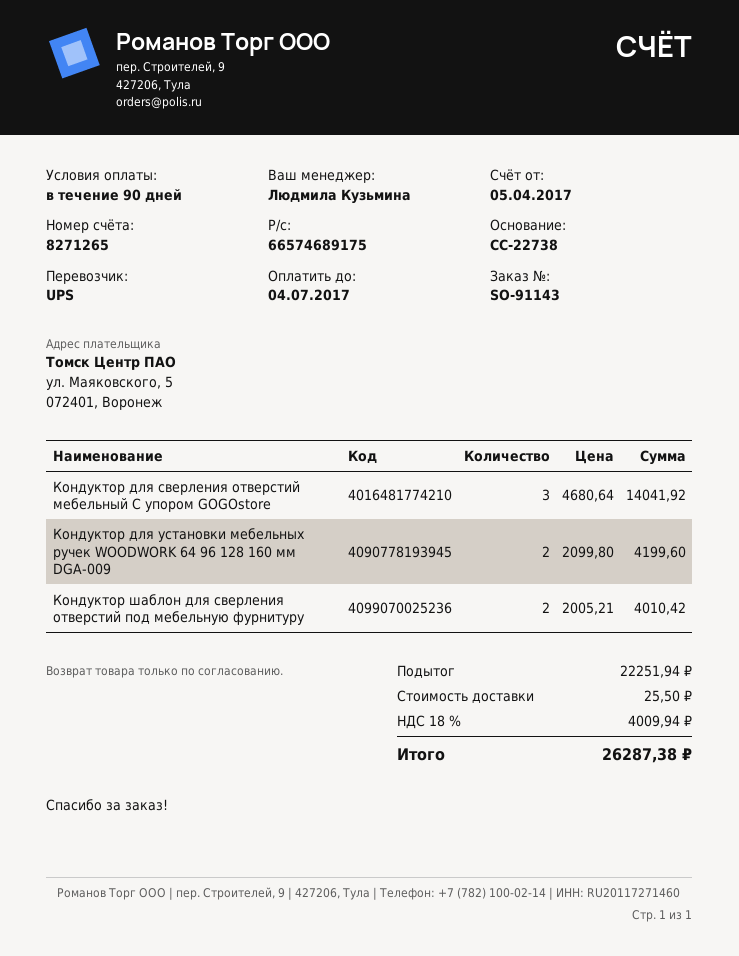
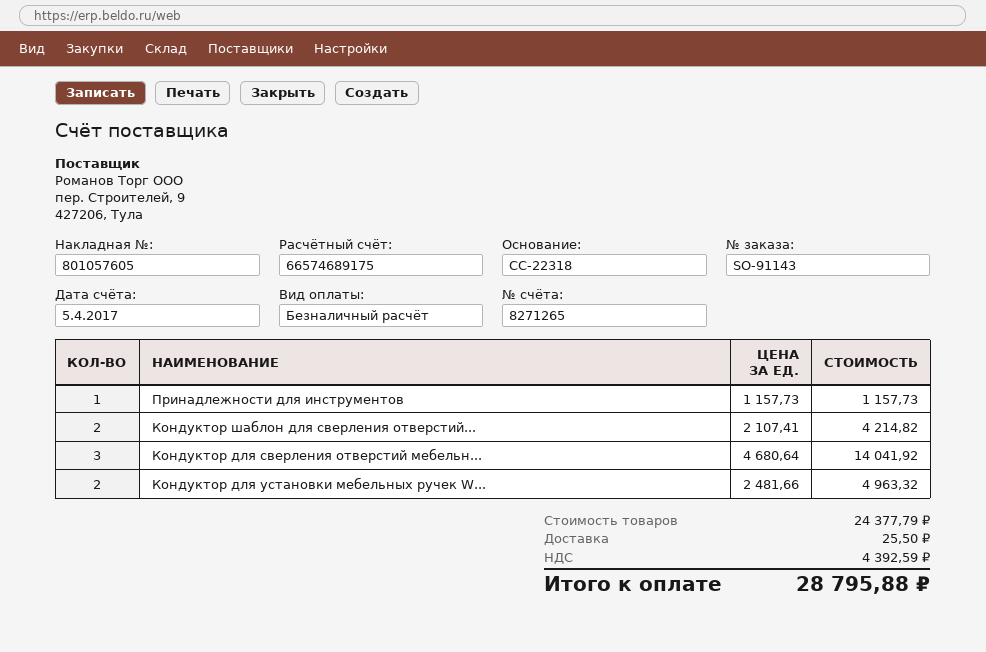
reference: CC-22738 -> CC-22318
Кондуктор для установки мебельных ручек WOODWORK 64 96 128 160 мм DGA-009: 2 x 2099.80 = 4199.60 -> 2 x 2481.66 = 4963.32
Кондуктор шаблон для сверления отверстий под мебельную фурнитуру: 2 x 2005.21 = 4010.42 -> 2 x 2107.41 = 4214.82
Принадлежности для инструментов: none -> 1 x 1157.73 = 1157.73
subtotal: 22251.94 -> 24377.79
tax: 4009.94 -> 4392.59
total: 26287.38 -> 28795.88

